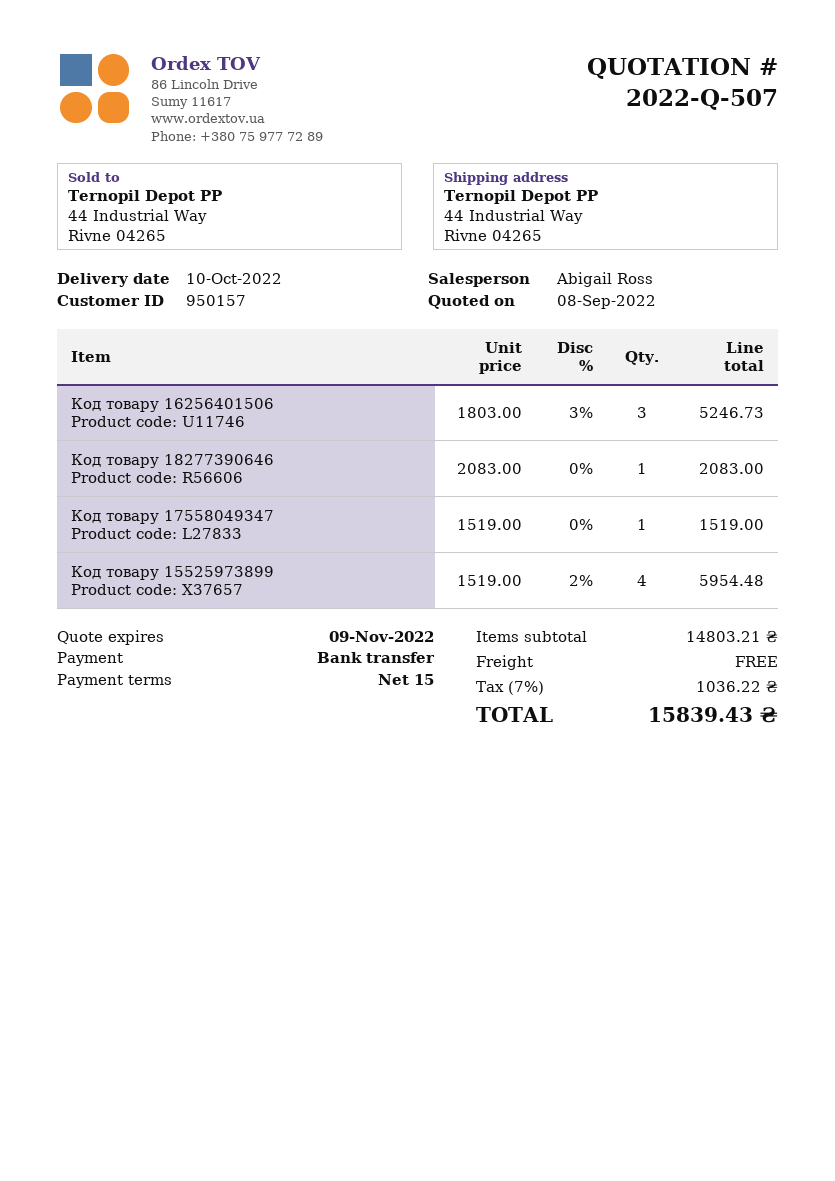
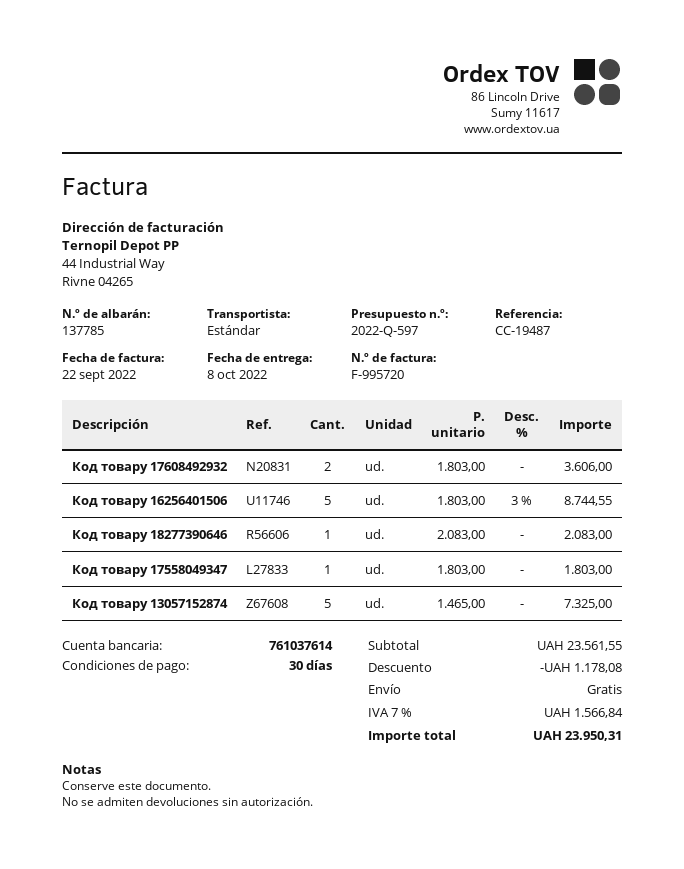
quote number: 2022-Q-507 -> 2022-Q-597
delivery date: 2022-10-10 -> 2022-10-08
payment terms: 15 days -> 30 days
Код товару 16256401506: 3 x 1803.00 - 3% = 5246.73 -> 5 x 1803.00 - 3% = 8744.55
Код товару 17558049347: 1 x 1519.00 = 1519.00 -> 1 x 1803.00 = 1803.00
Код товару 15525973899: 4 x 1519.00 - 2% = 5954.48 -> none
Код товару 17608492932: none -> 2 x 1803.00 = 3606.00
Код товару 13057152874: none -> 5 x 1465.00 = 7325.00
subtotal: 14803.21 -> 23561.55
discount: none -> 1178.08
tax: 7% = 1036.22 -> 7% = 1566.84
total: 15839.43 -> 23950.31

